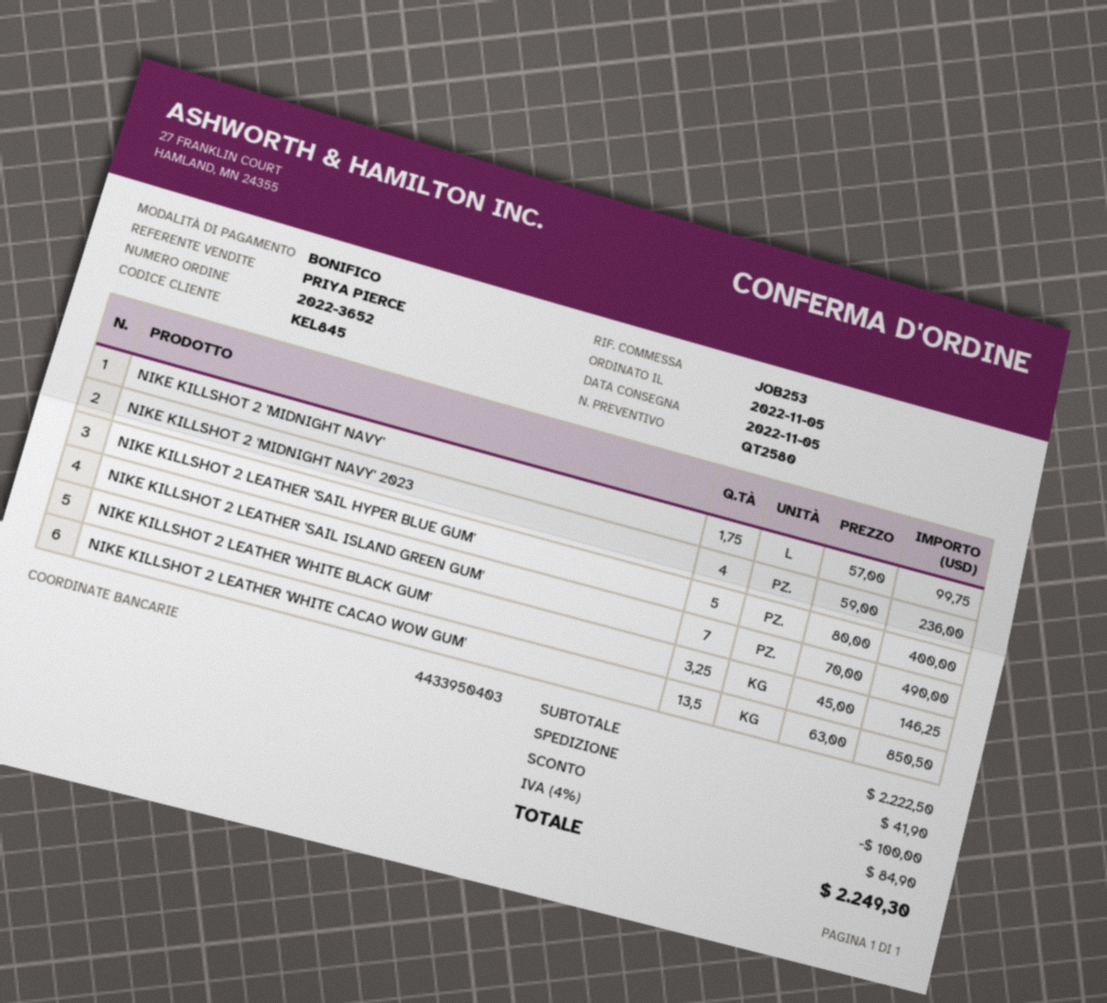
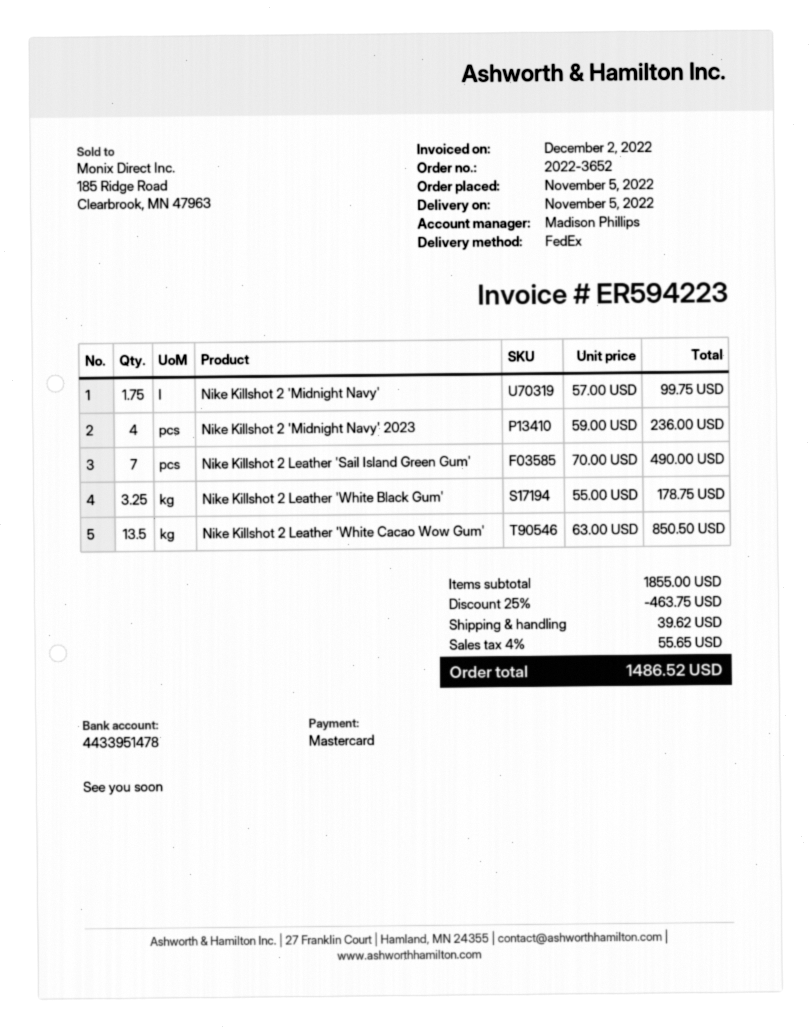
sales rep: PRIYA PIERCE -> Madison Phillips
payment method: bank transfer -> Mastercard
bank account: 4433950403 -> 4433951478
NIKE KILLSHOT 2 LEATHER 'SAIL HYPER BLUE GUM': 5 x 80.00 = 400.00 -> none
NIKE KILLSHOT 2 LEATHER 'WHITE BLACK GUM': 3.25 x 45.00 = 146.25 -> 3.25 x 55.00 = 178.75
subtotal: 2222.50 -> 1855.00
discount: 100.00 -> 463.75
shipping: 41.90 -> 39.62
tax: 4% = 84.90 -> 4% = 55.65
total: 2249.30 -> 1486.52

